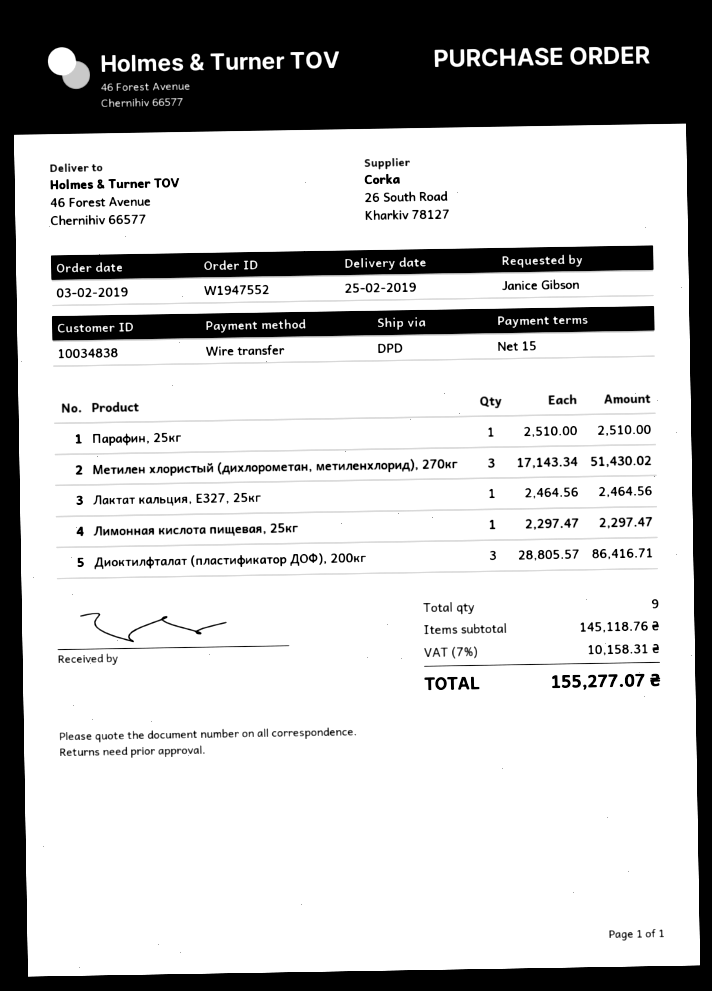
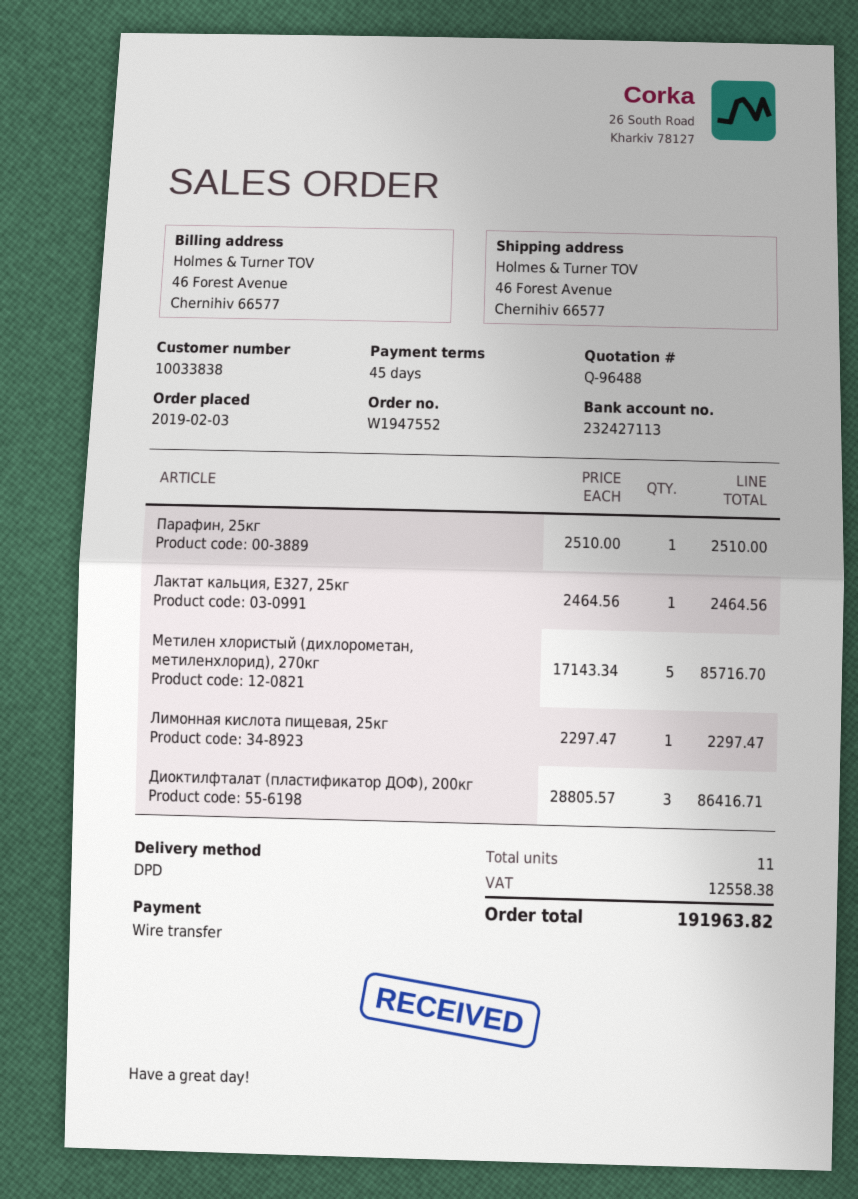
payment terms: 15 days -> 45 days
customer number: 10034838 -> 10033838
Метилен хлористый (дихлорометан, метиленхлорид), 270кг: 3 x 17143.34 = 51430.02 -> 5 x 17143.34 = 85716.70
total quantity: 9 -> 11
tax: 10158.31 -> 12558.38
total: 155277.07 -> 191963.82

